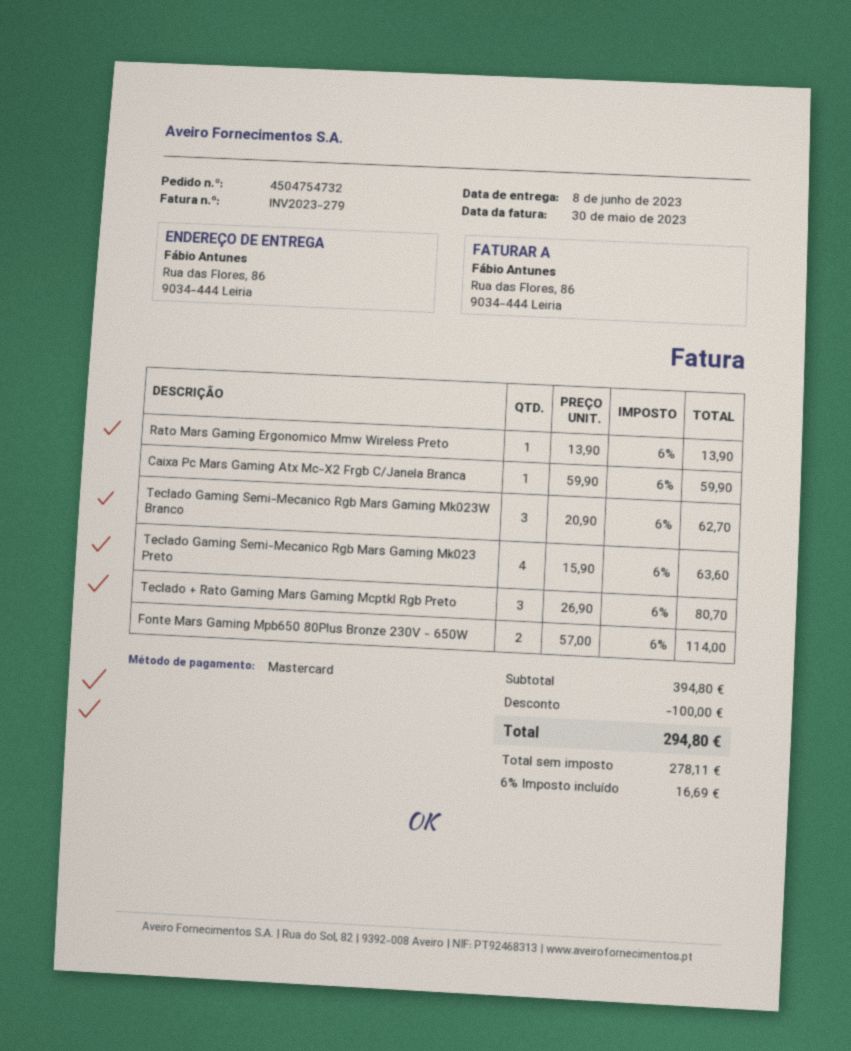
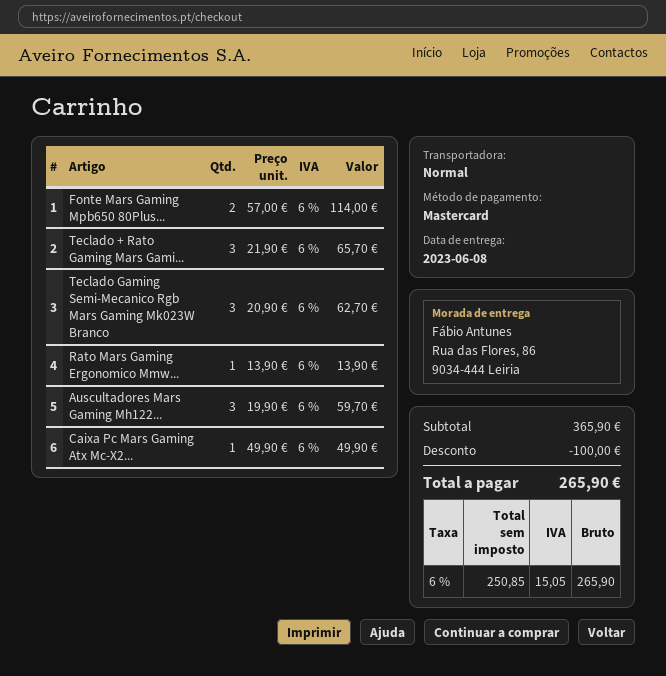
Caixa Pc Mars Gaming Atx Mc-X2 Frgb C/Janela Branca: 1 x 59.90 = 59.90 -> 1 x 49.90 = 49.90
Teclado Gaming Semi-Mecanico Rgb Mars Gaming Mk023 Preto: 4 x 15.90 = 63.60 -> none
Teclado + Rato Gaming Mars Gaming Mcptkl Rgb Preto: 3 x 26.90 = 80.70 -> 3 x 21.90 = 65.70
Auscultadores Mars Gaming Mh122...: none -> 3 x 19.90 = 59.70
subtotal: 394.80 -> 365.90
net: 278.11 -> 250.85
tax: 6% = 16.69 -> 6% = 15.05
total: 294.80 -> 265.90

